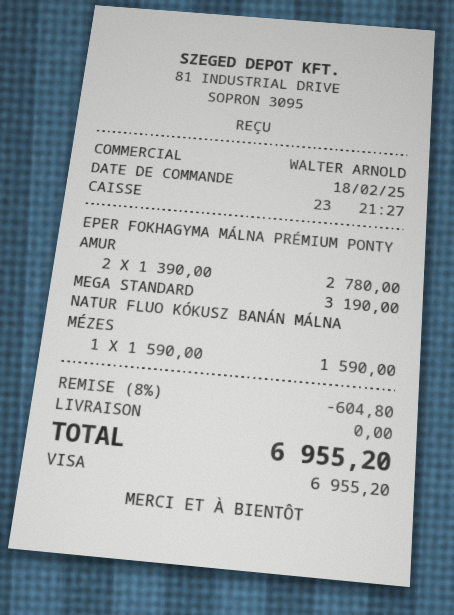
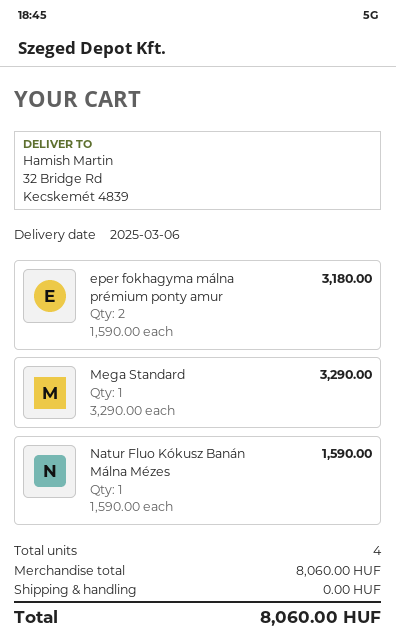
EPER FOKHAGYMA MÁLNA PRÉMIUM PONTY AMUR: 2 x 1390.00 = 2780.00 -> 2 x 1590.00 = 3180.00
MEGA STANDARD: 1 x 3190.00 = 3190.00 -> 1 x 3290.00 = 3290.00
discount: 8% = 604.80 -> none
total: 6955.20 -> 8060.00

